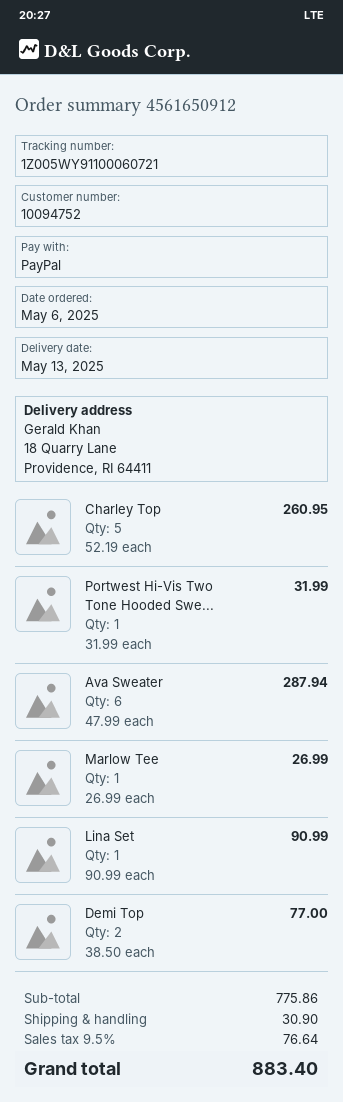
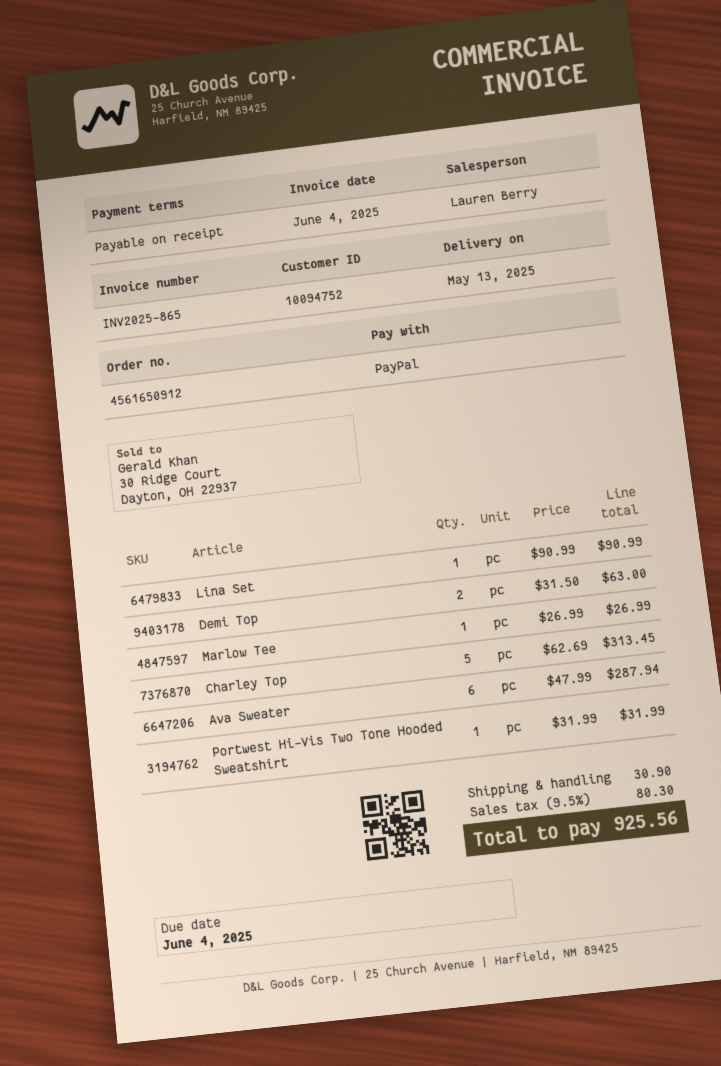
Charley Top: 5 x 52.19 = 260.95 -> 5 x 62.69 = 313.45
Demi Top: 2 x 38.50 = 77.00 -> 2 x 31.50 = 63.00
tax: 9.5% = 76.64 -> 9.5% = 80.30
total: 883.40 -> 925.56

